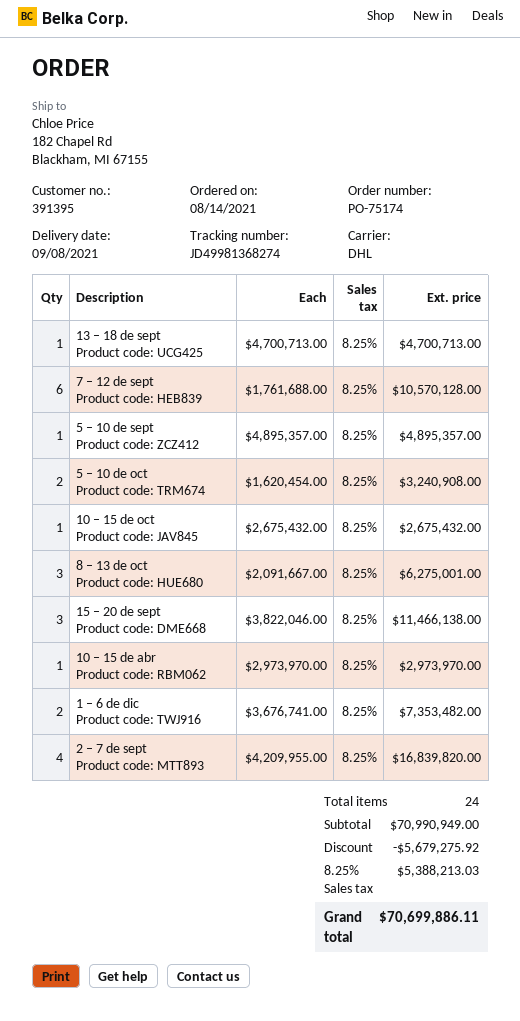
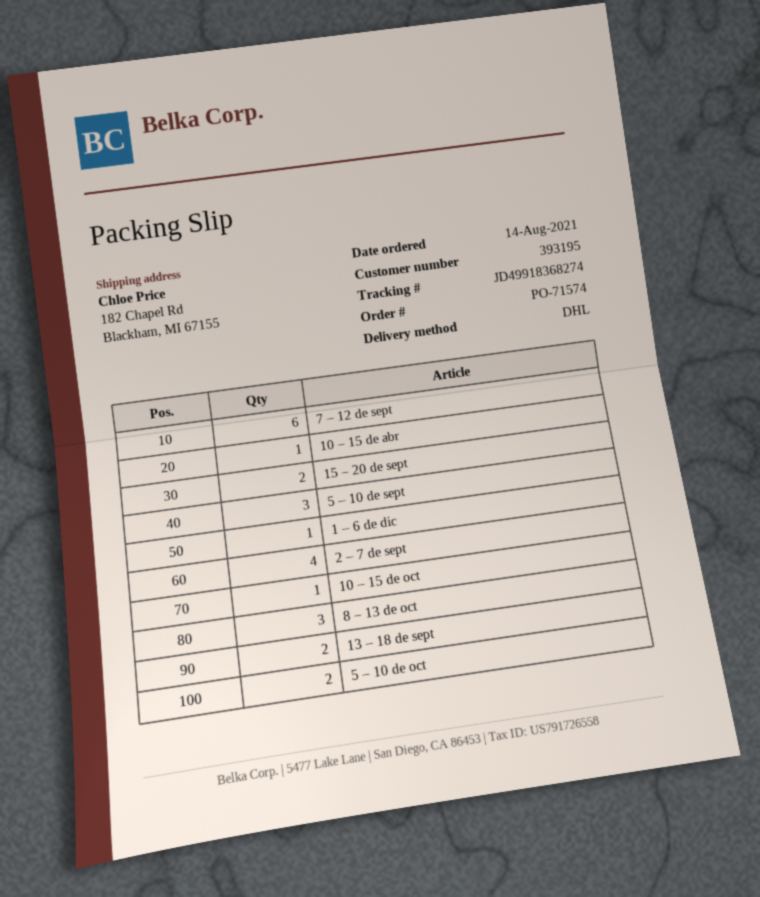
order number: PO-75174 -> PO-71574
customer number: 391395 -> 393195
tracking number: JD49981368274 -> JD49918368274
13 – 18 de sept: 1 -> 2
5 – 10 de sept: 1 -> 3
15 – 20 de sept: 3 -> 2
1 – 6 de dic: 2 -> 1

